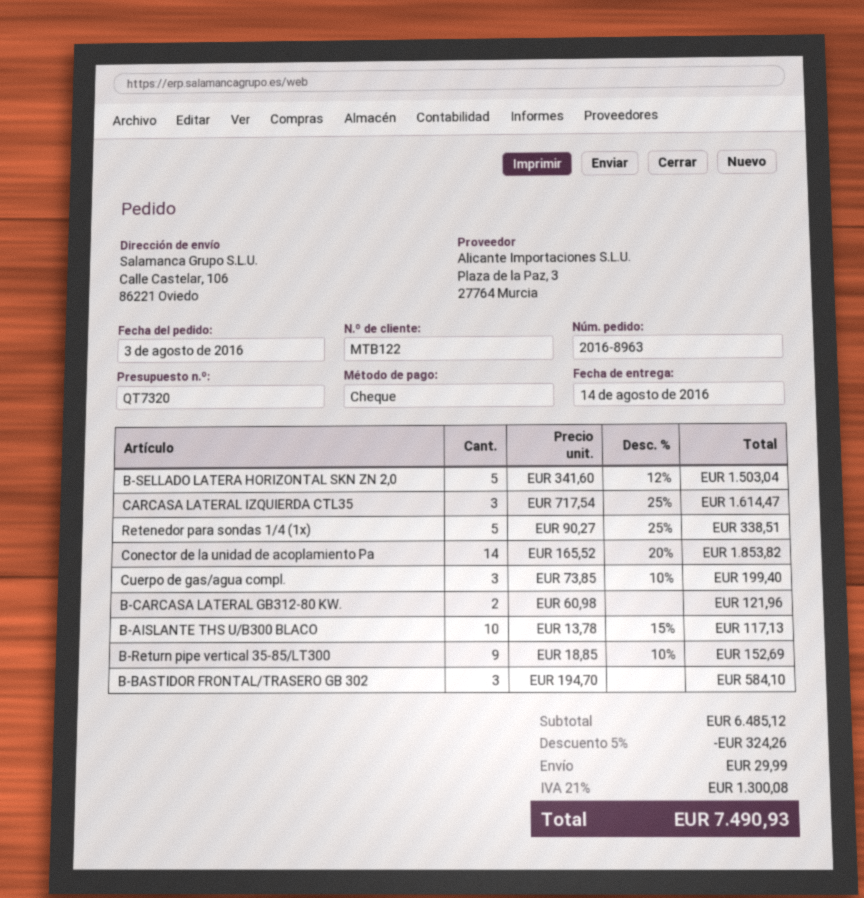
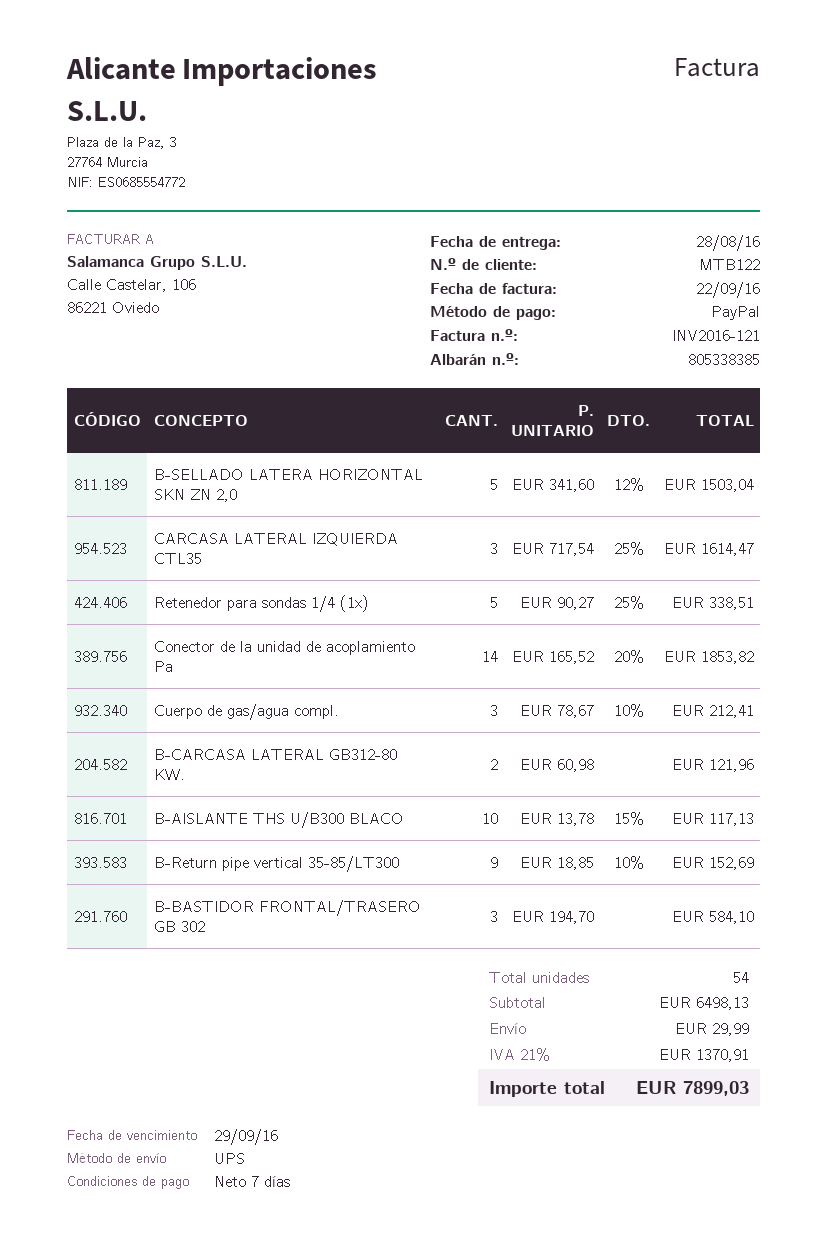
delivery date: 2016-08-14 -> 2016-08-28
payment method: cheque -> PayPal
Cuerpo de gas/agua compl.: 3 x 73.85 - 10% = 199.40 -> 3 x 78.67 - 10% = 212.41
subtotal: 6485.12 -> 6498.13
discount: 5% = 324.26 -> none
tax: 21% = 1300.08 -> 21% = 1370.91
total: 7490.93 -> 7899.03

